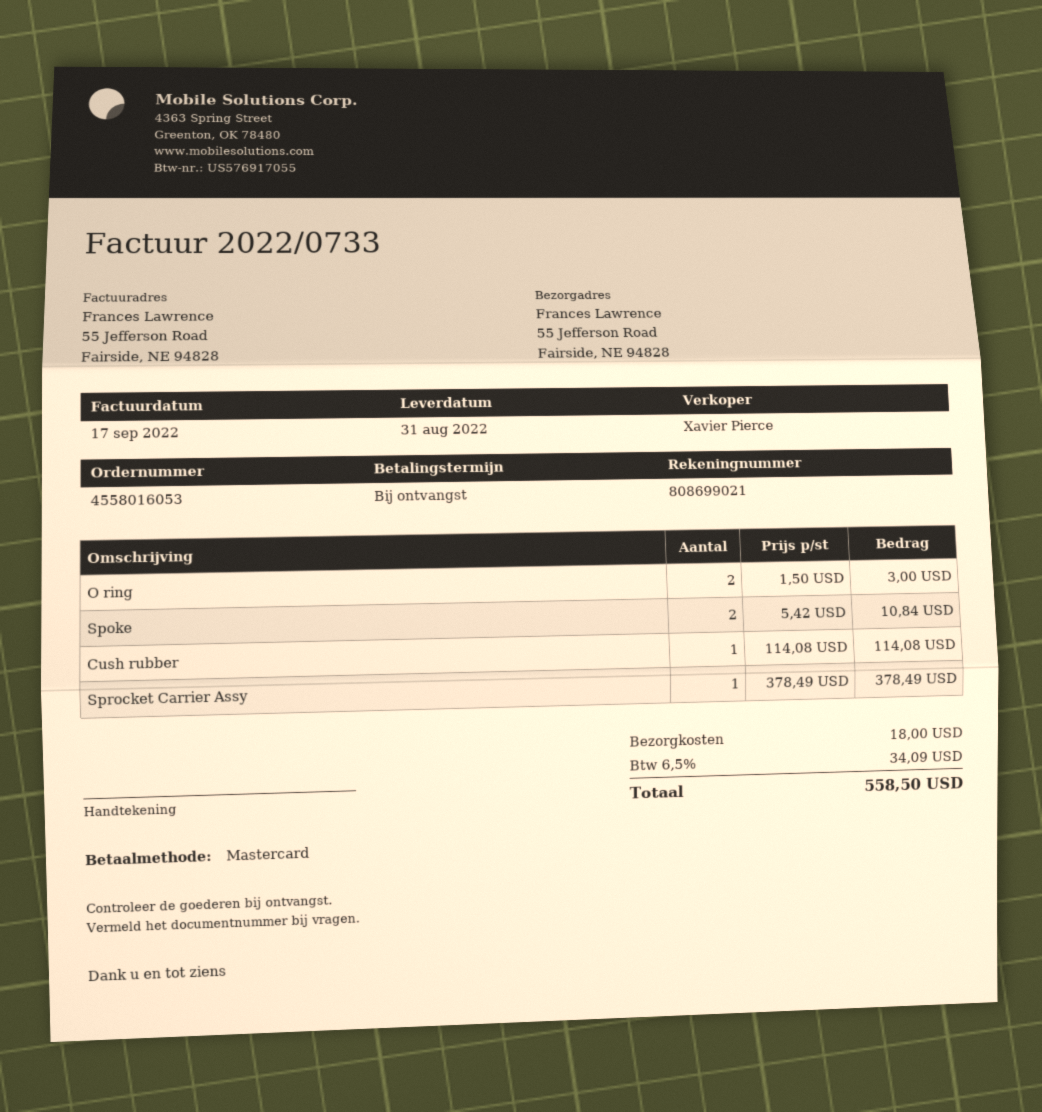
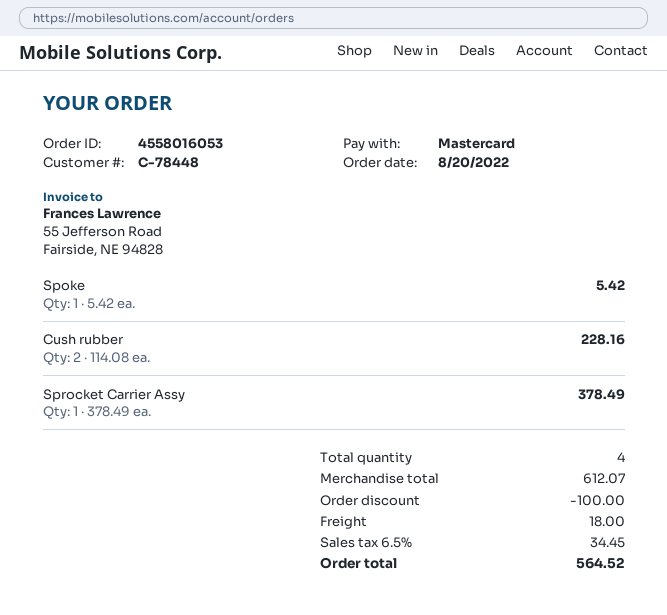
O ring: 2 x 1.50 = 3.00 -> none
Spoke: 2 x 5.42 = 10.84 -> 1 x 5.42 = 5.42
Cush rubber: 1 x 114.08 = 114.08 -> 2 x 114.08 = 228.16
discount: none -> 100.00
tax: 6.5% = 34.09 -> 6.5% = 34.45
total: 558.50 -> 564.52

